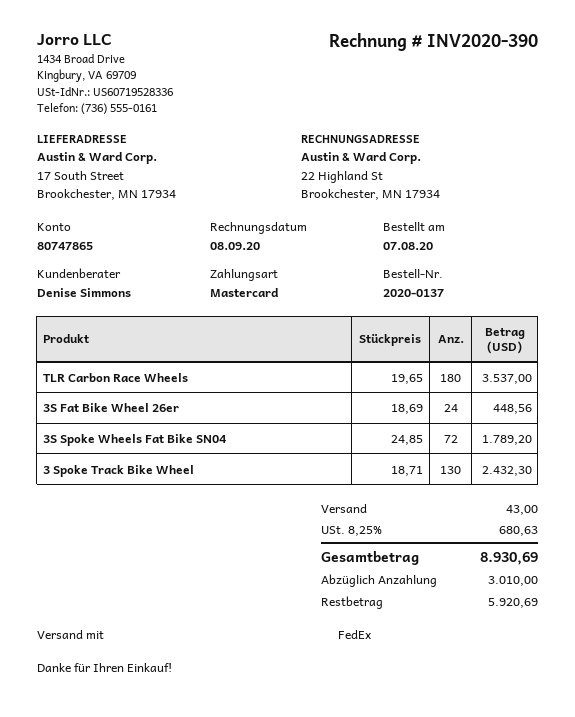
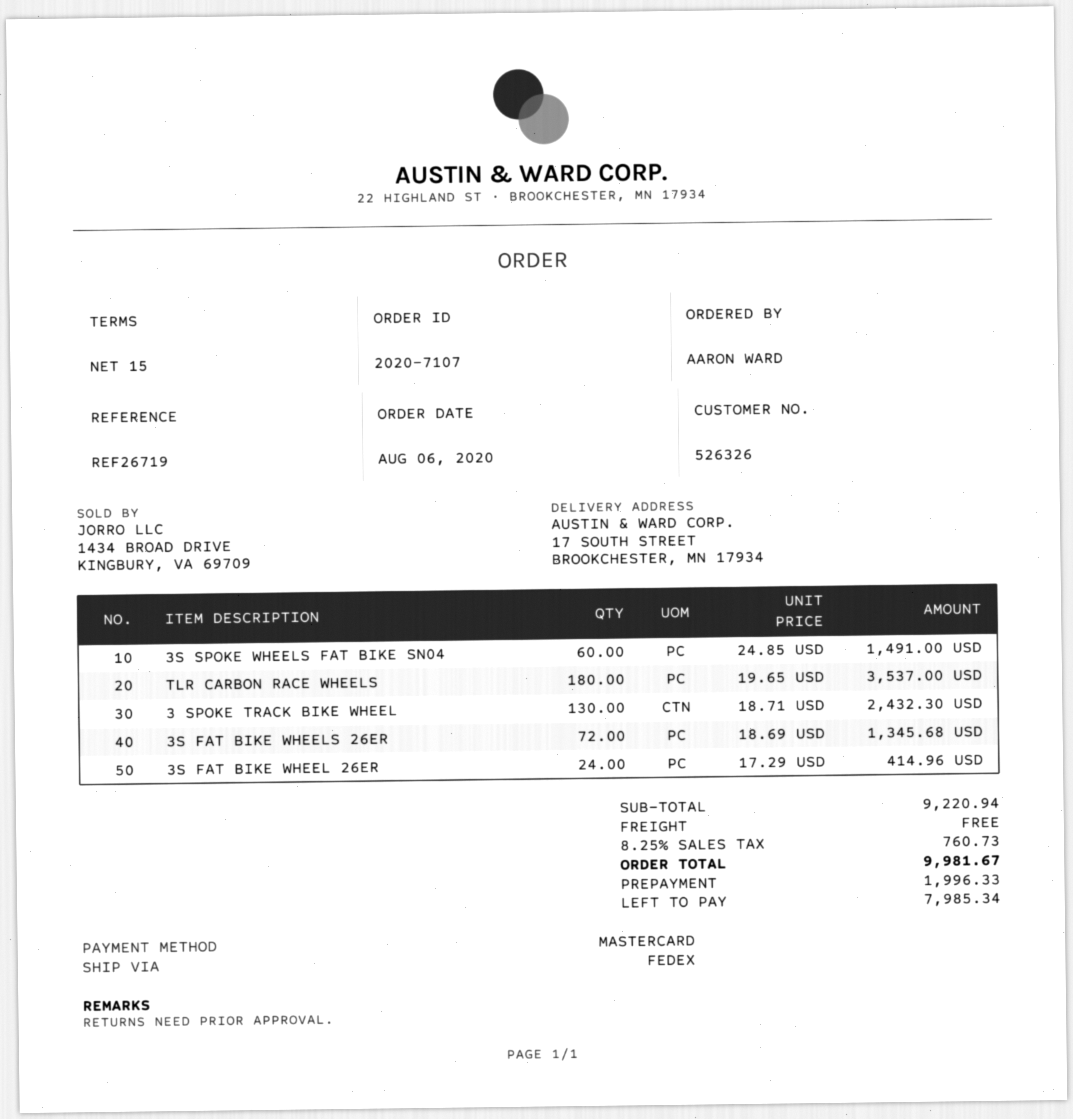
order number: 2020-0137 -> 2020-7107
order date: 2020-08-07 -> 2020-08-06
3S Fat Bike Wheel 26er: 24 x 18.69 = 448.56 -> 24 x 17.29 = 414.96
3S Spoke Wheels Fat Bike SN04: 72 x 24.85 = 1789.20 -> 60 x 24.85 = 1491.00
3S FAT BIKE WHEELS 26ER: none -> 72 x 18.69 = 1345.68
shipping: 43.00 -> 0.00
tax: 8.25% = 680.63 -> 8.25% = 760.73
total: 8930.69 -> 9981.67
deposit: 3010.00 -> 1996.33
balance: 5920.69 -> 7985.34

